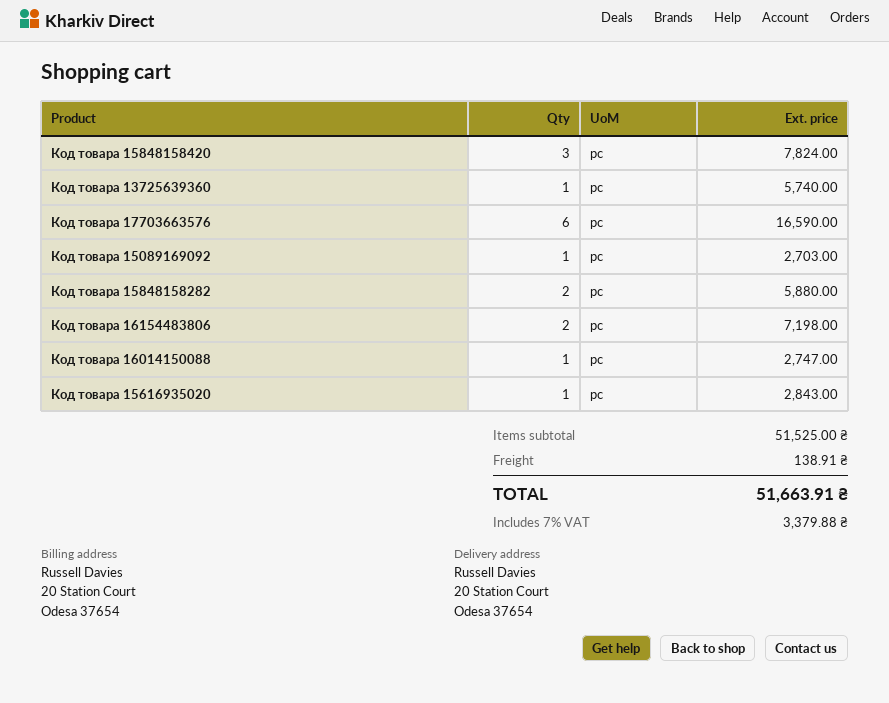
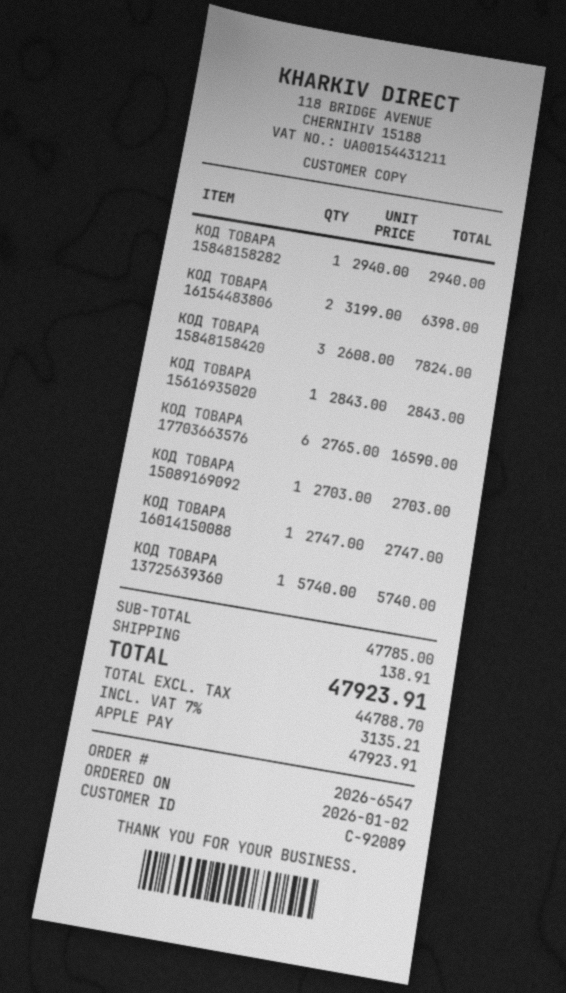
Код товара 15848158282: 2 for 5880.00 -> 1 for 2940.00
Код товара 16154483806: 2 for 7198.00 -> 2 for 6398.00
subtotal: 51525.00 -> 47785.00
tax: 7% = 3379.88 -> 7% = 3135.21
total: 51663.91 -> 47923.91

